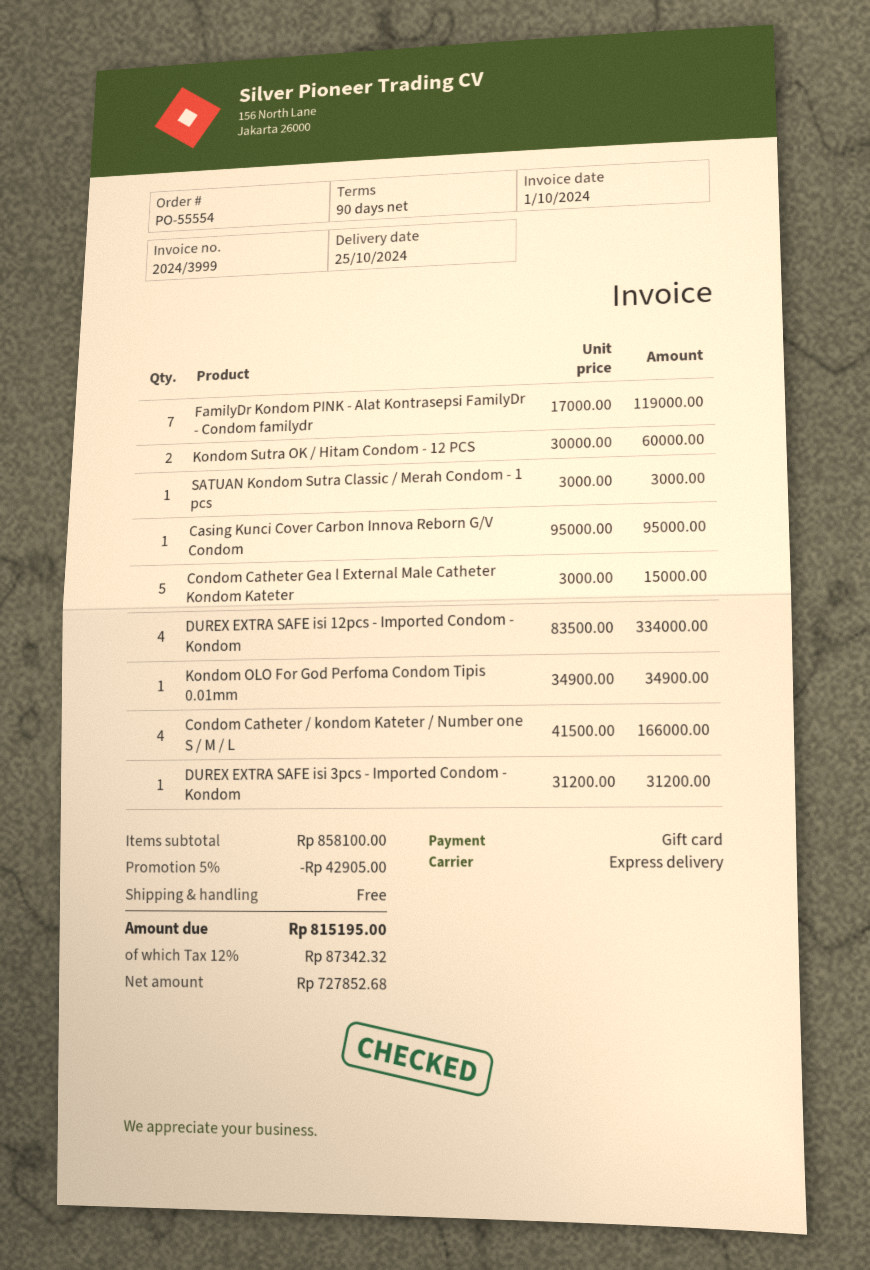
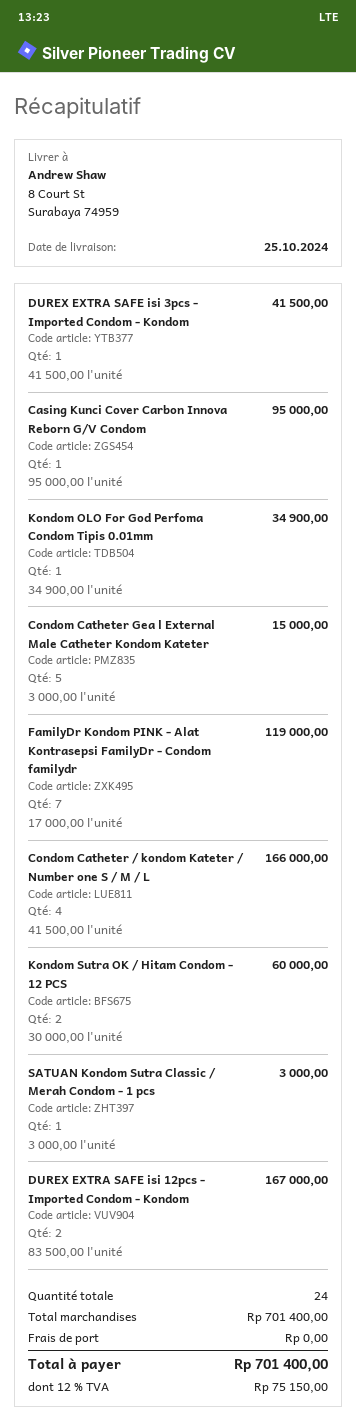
DUREX EXTRA SAFE isi 12pcs - Imported Condom - Kondom: 4 x 83500.00 = 334000.00 -> 2 x 83500.00 = 167000.00
DUREX EXTRA SAFE isi 3pcs - Imported Condom - Kondom: 1 x 31200.00 = 31200.00 -> 1 x 41500.00 = 41500.00
subtotal: 858100.00 -> 701400.00
discount: 5% = 42905.00 -> none
tax: 12% = 87342.32 -> 12% = 75150.00
total: 815195.00 -> 701400.00

